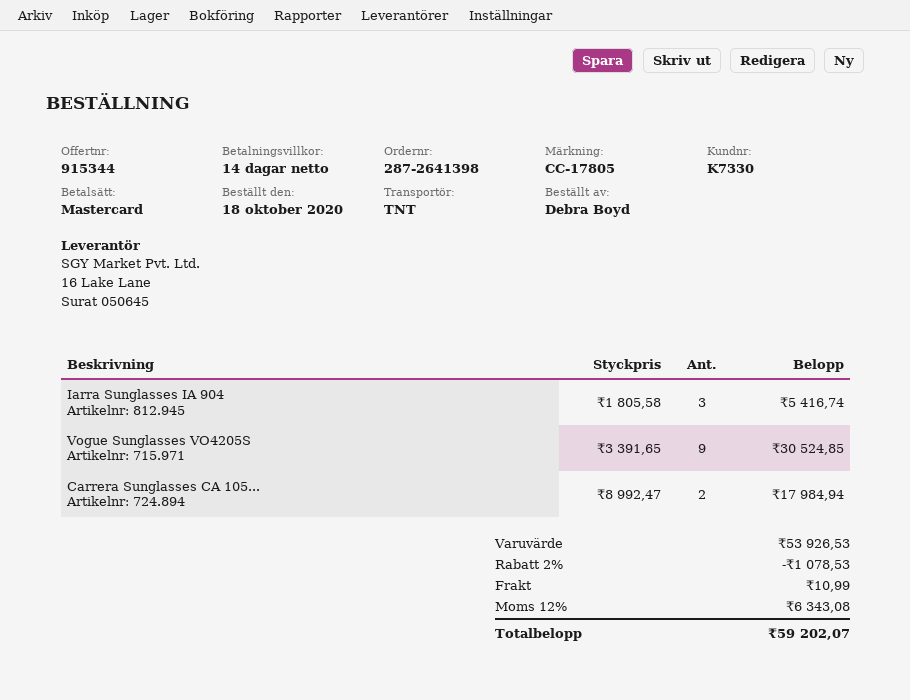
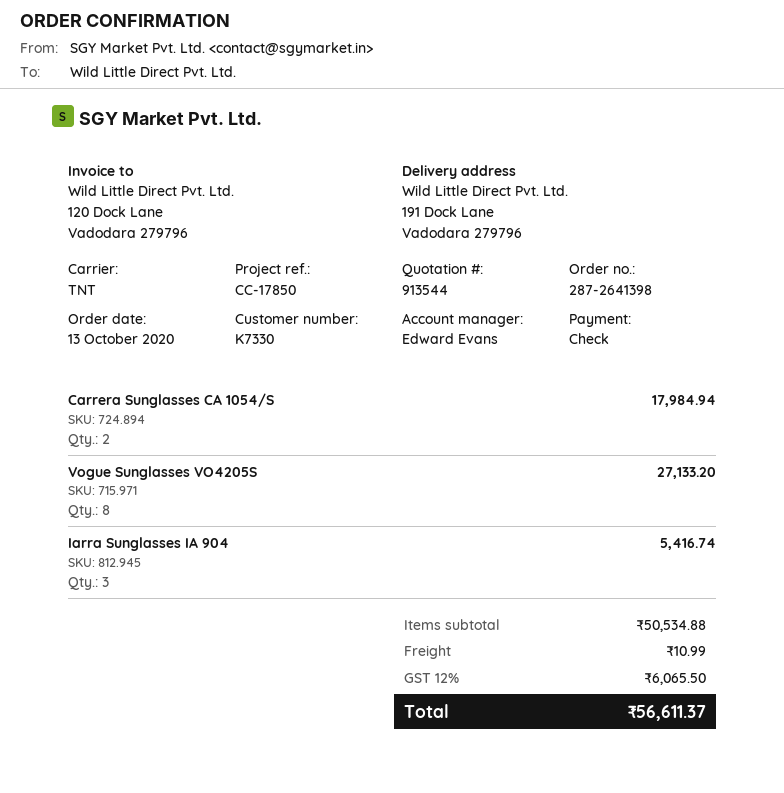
quote number: 915344 -> 913544
order date: 2020-10-18 -> 2020-10-13
reference: CC-17805 -> CC-17850
payment method: Mastercard -> cheque
Vogue Sunglasses VO4205S: 9 for 30524.85 -> 8 for 27133.20
subtotal: 53926.53 -> 50534.88
discount: 2% = 1078.53 -> none
tax: 12% = 6343.08 -> 12% = 6065.50
total: 59202.07 -> 56611.37

